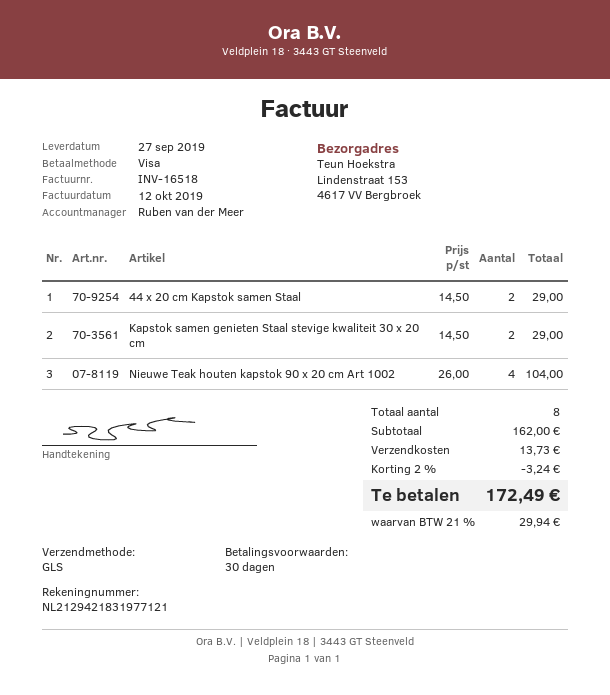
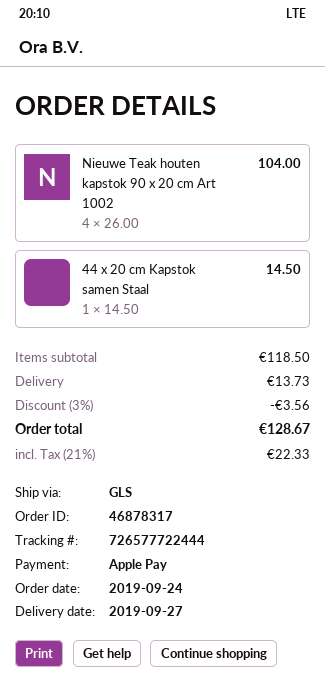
payment method: Visa -> Apple Pay
44 x 20 cm Kapstok samen Staal: 2 x 14.50 = 29.00 -> 1 x 14.50 = 14.50
Kapstok samen genieten Staal stevige kwaliteit 30 x 20 cm: 2 x 14.50 = 29.00 -> none
subtotal: 162.00 -> 118.50
discount: 2% = 3.24 -> 3% = 3.56
tax: 21% = 29.94 -> 21% = 22.33
total: 172.49 -> 128.67

